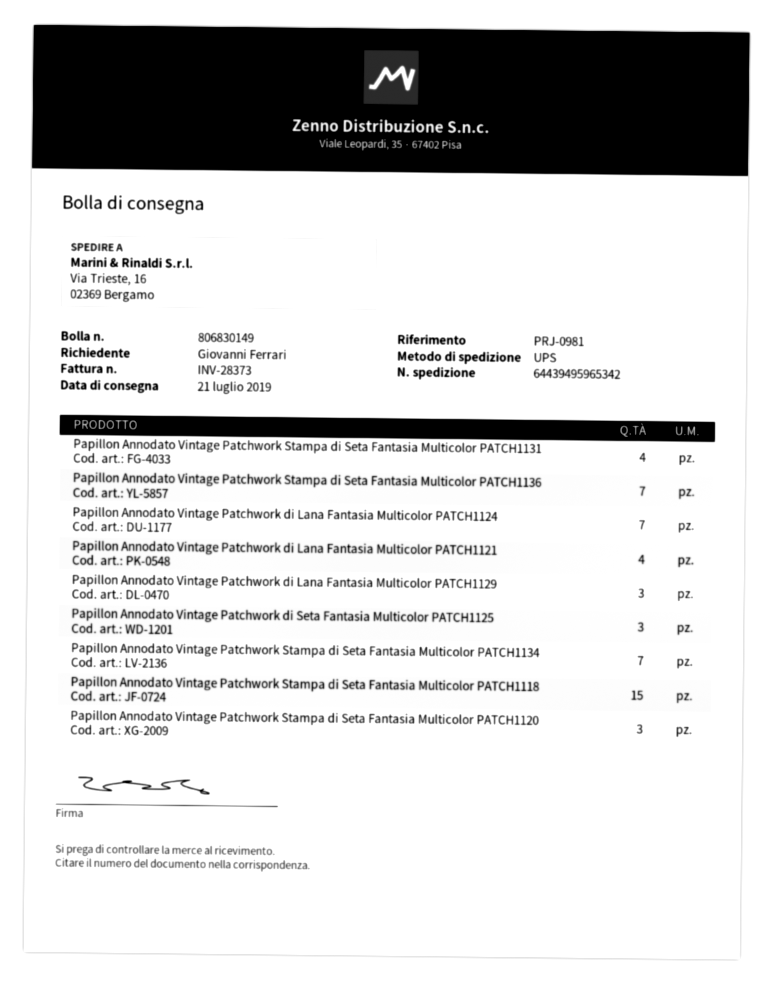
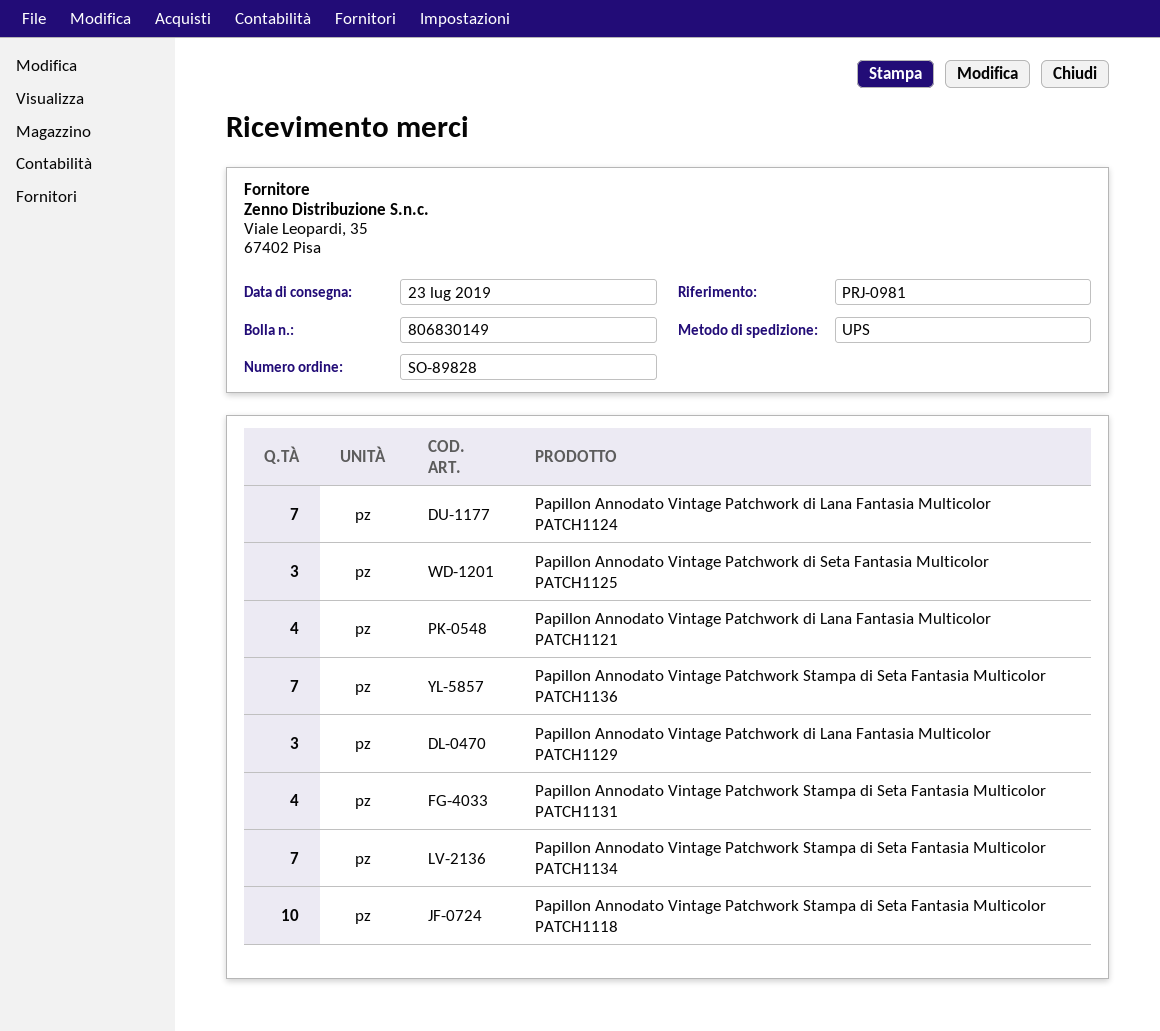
delivery date: 2019-07-21 -> 2019-07-23
Papillon Annodato Vintage Patchwork Stampa di Seta Fantasia Multicolor PATCH1118: 15 -> 10
Papillon Annodato Vintage Patchwork Stampa di Seta Fantasia Multicolor PATCH1120: 3 -> none

